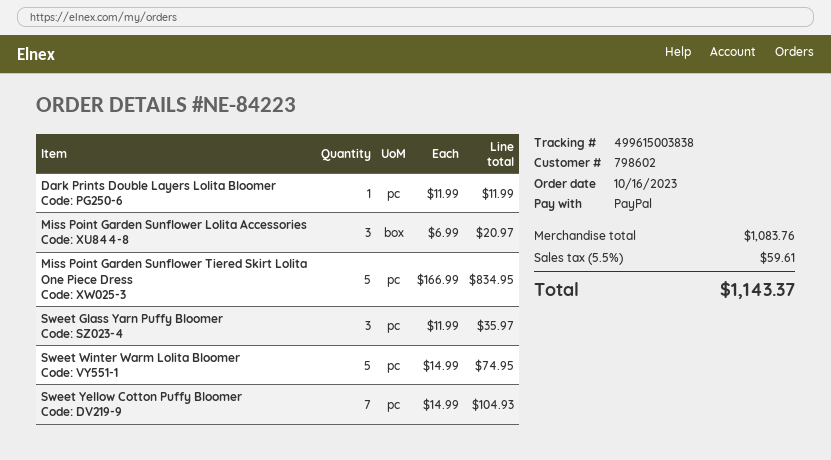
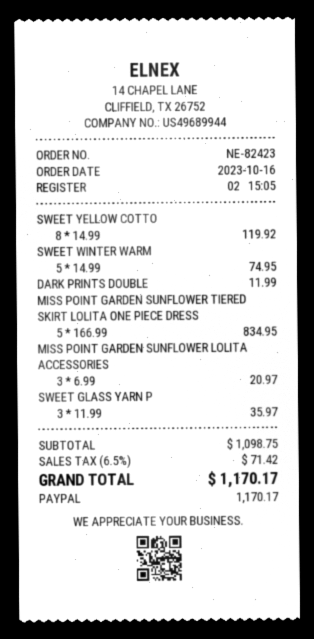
order number: NE-84223 -> NE-82423
Sweet Yellow Cotton Puffy Bloomer: 7 x 14.99 = 104.93 -> 8 x 14.99 = 119.92
subtotal: 1083.76 -> 1098.75
tax: 5.5% = 59.61 -> 6.5% = 71.42
total: 1143.37 -> 1170.17

